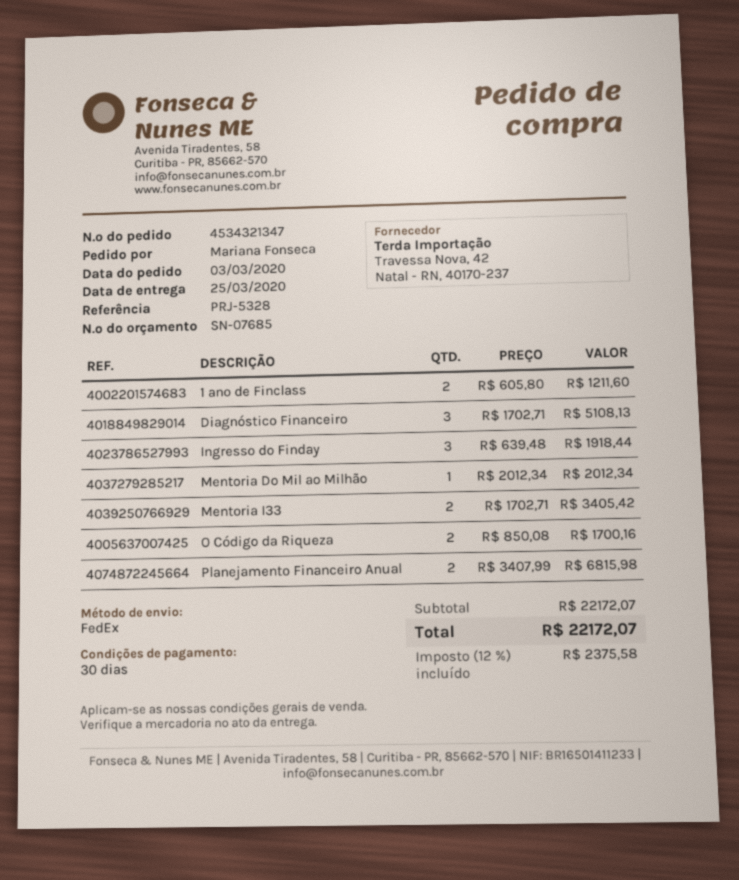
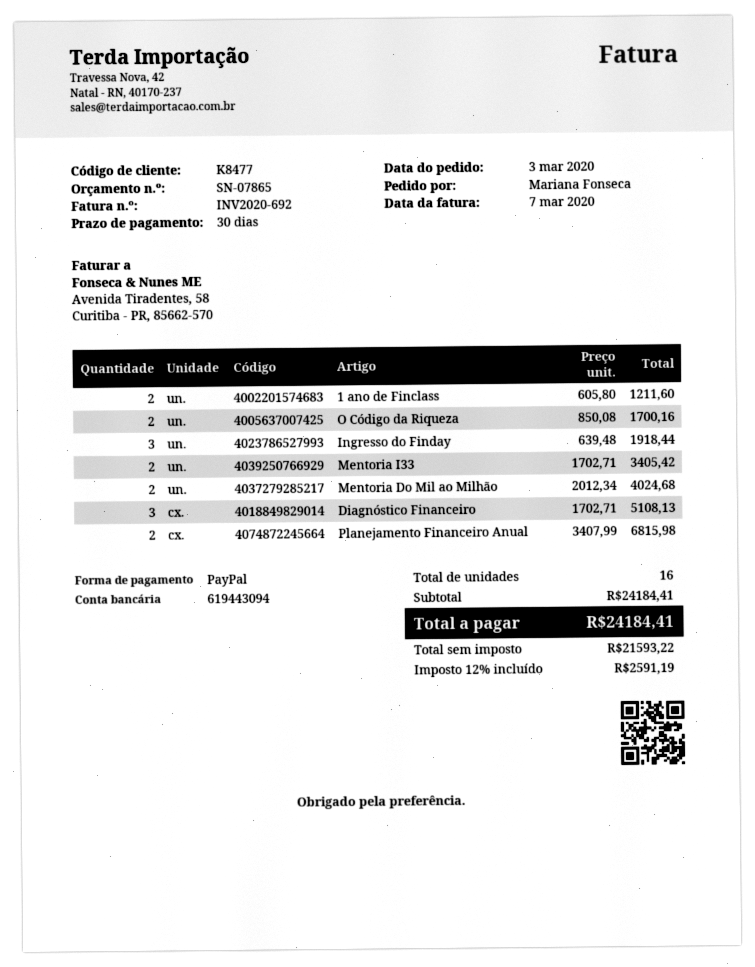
quote number: SN-07685 -> SN-07865
Mentoria Do Mil ao Milhão: 1 x 2012.34 = 2012.34 -> 2 x 2012.34 = 4024.68
subtotal: 22172.07 -> 24184.41
tax: 12% = 2375.58 -> 12% = 2591.19
total: 22172.07 -> 24184.41

